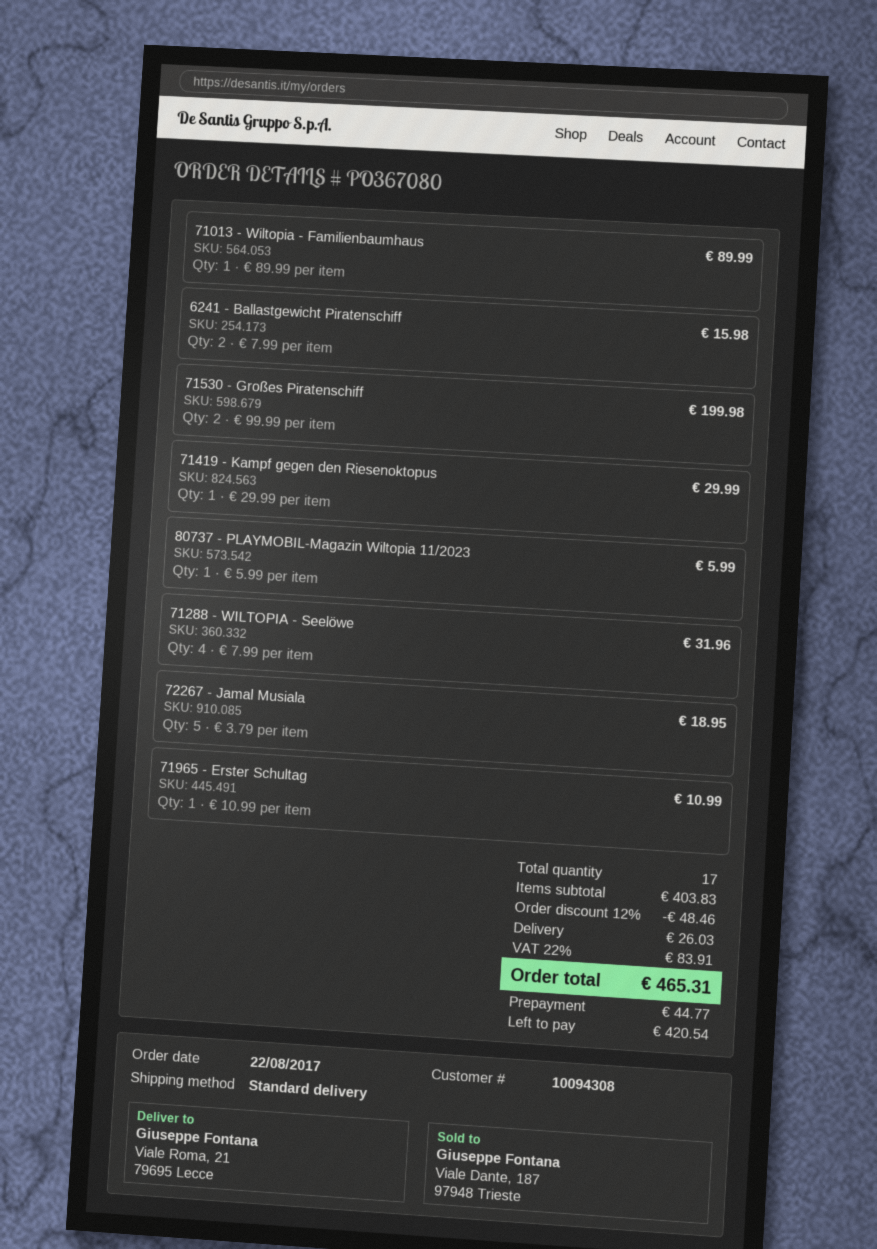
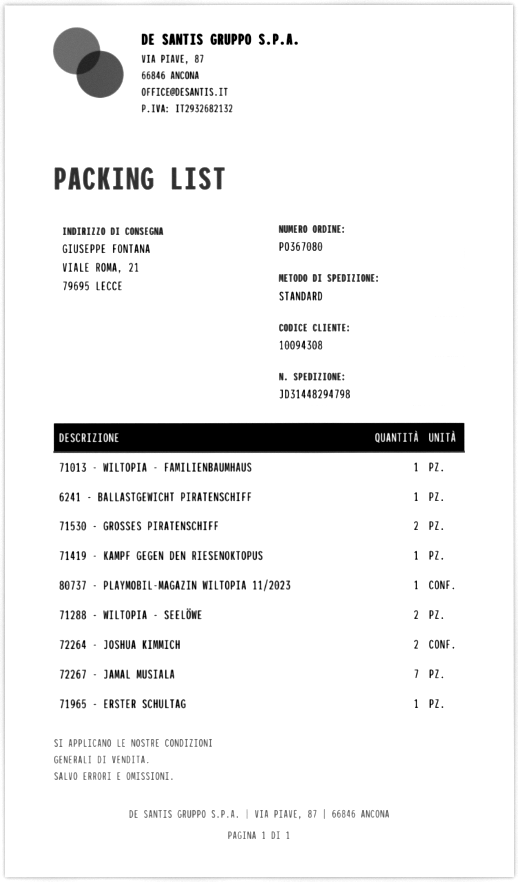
6241 - Ballastgewicht Piratenschiff: 2 -> 1
71288 - WILTOPIA - Seelöwe: 4 -> 2
72267 - Jamal Musiala: 5 -> 7
72264 - JOSHUA KIMMICH: none -> 2

